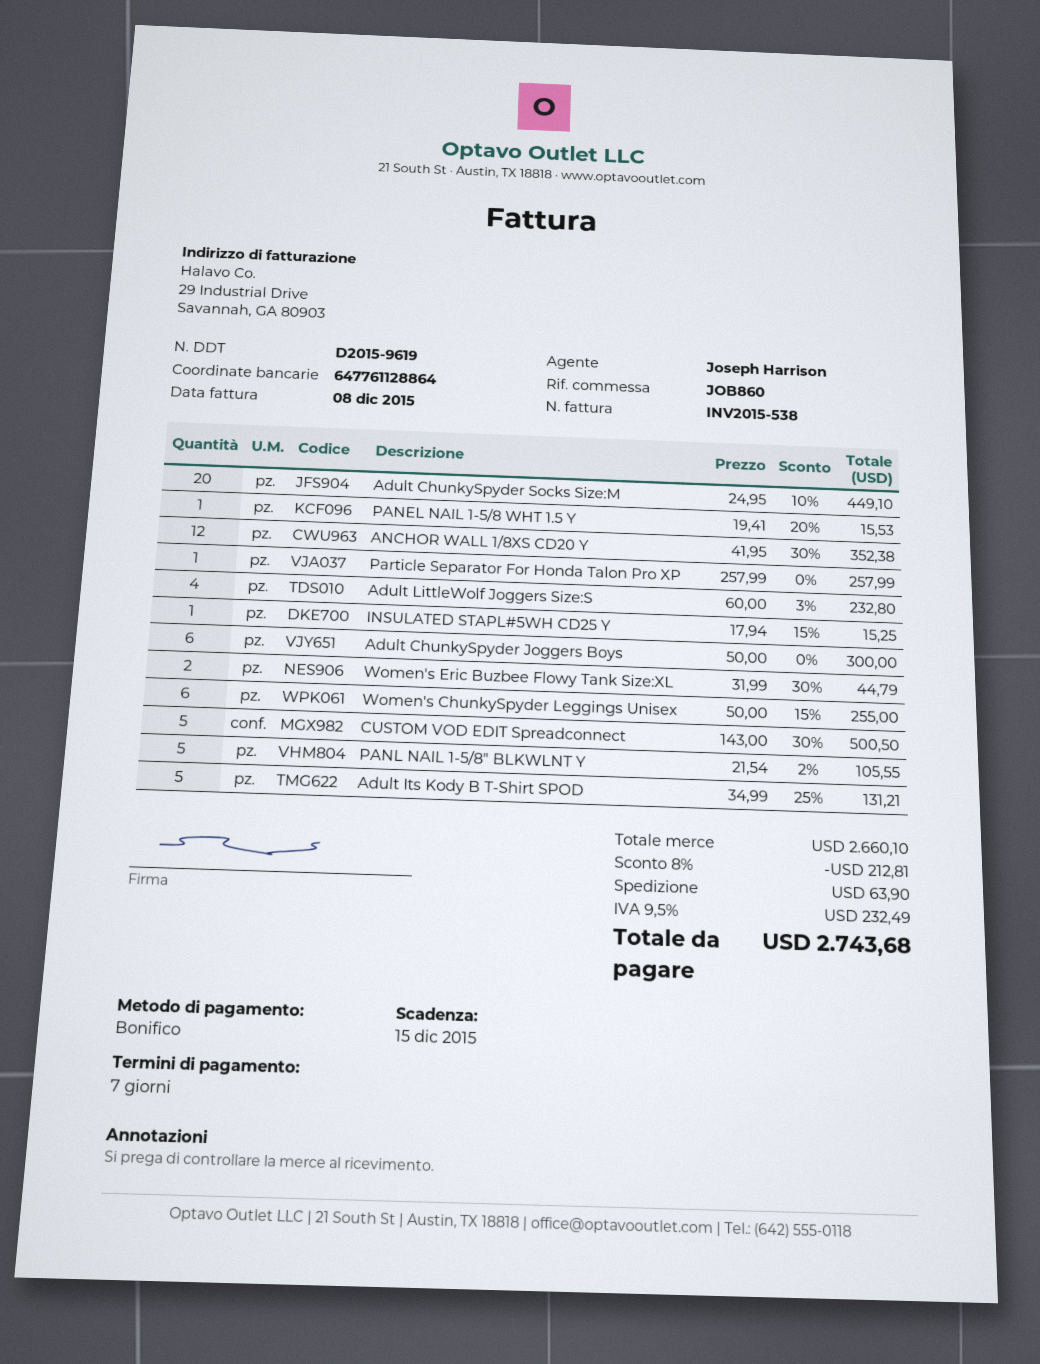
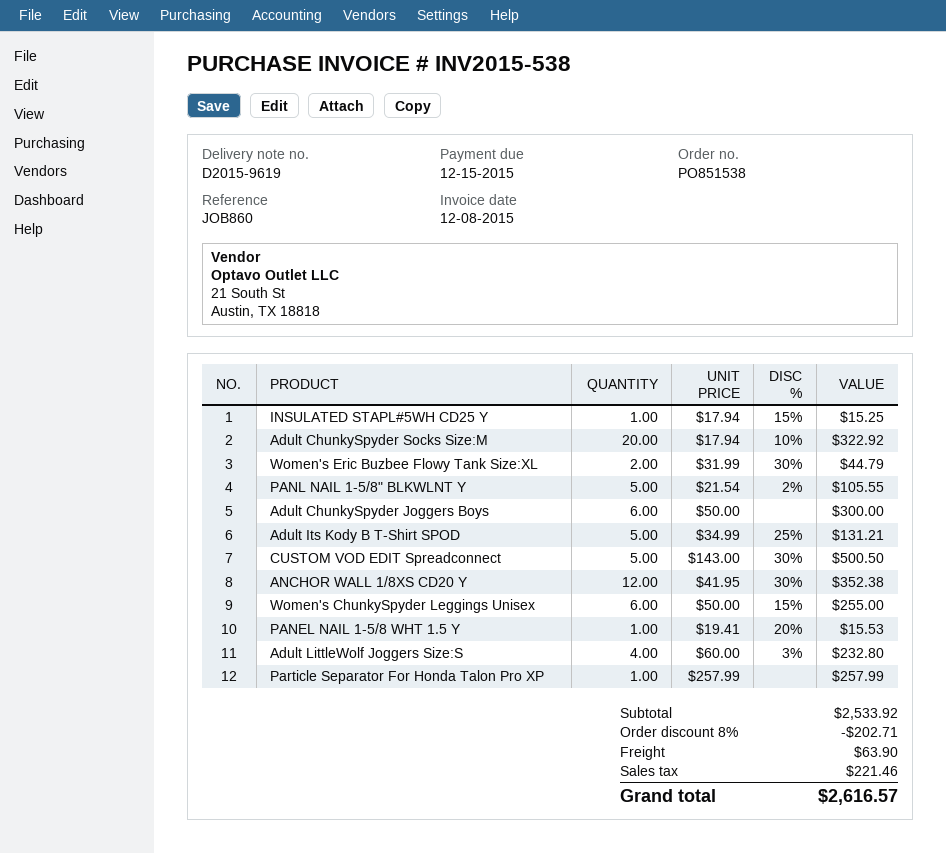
Adult ChunkySpyder Socks Size:M: 20 x 24.95 - 10% = 449.10 -> 20 x 17.94 - 10% = 322.92
subtotal: 2660.10 -> 2533.92
discount: 8% = 212.81 -> 8% = 202.71
tax: 232.49 -> 221.46
total: 2743.68 -> 2616.57

